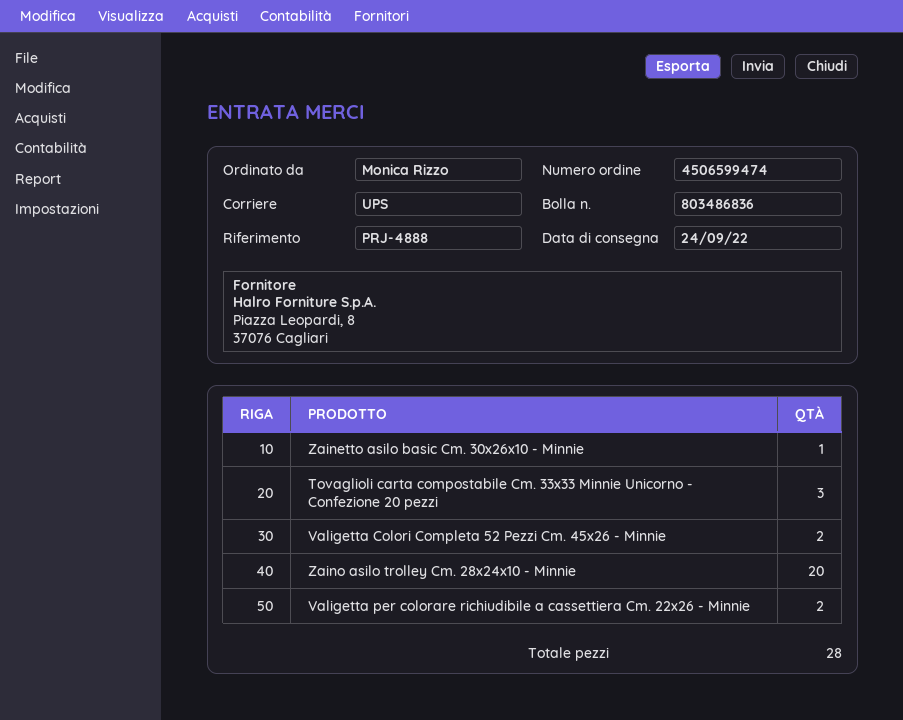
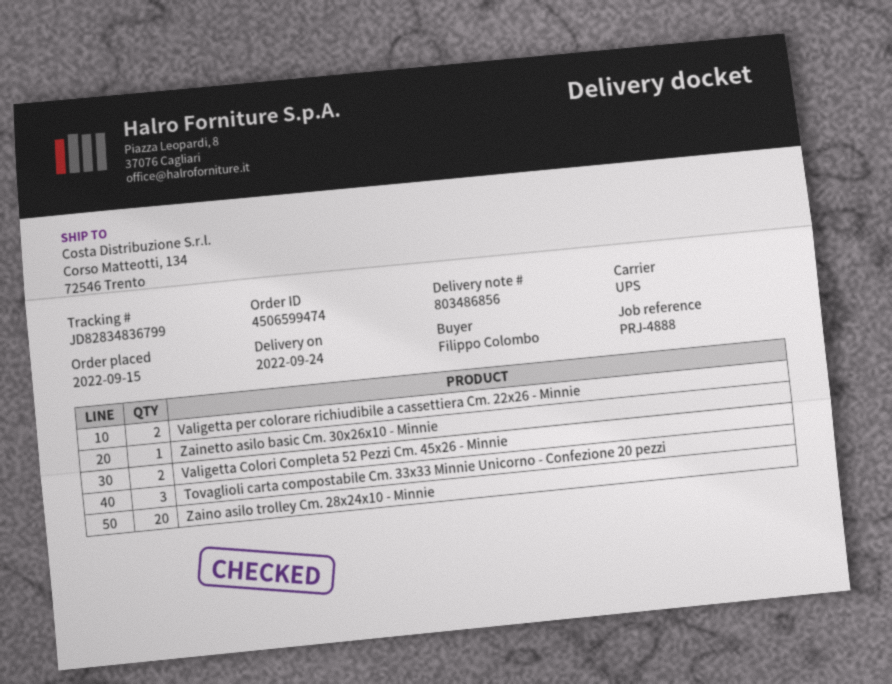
delivery note number: 803486836 -> 803486856
ordered by: Monica Rizzo -> Filippo Colombo

